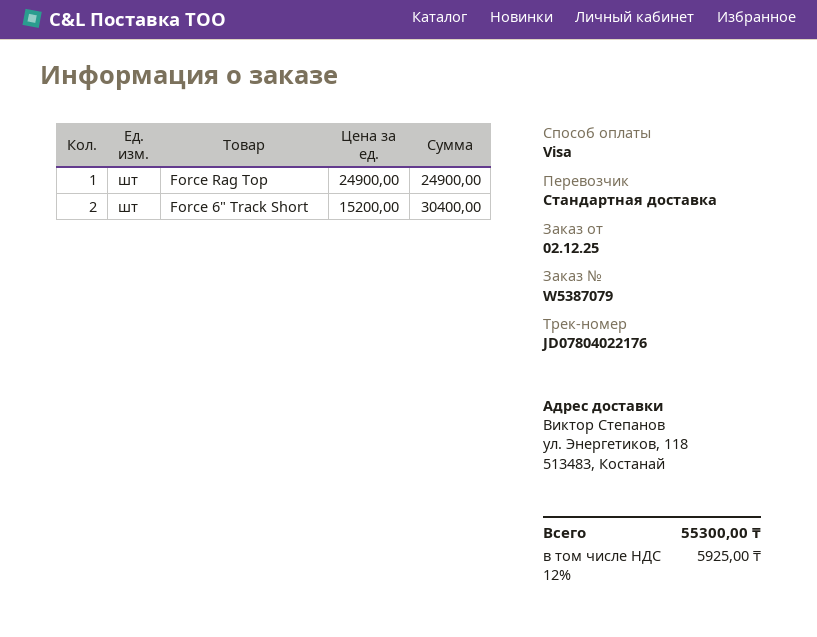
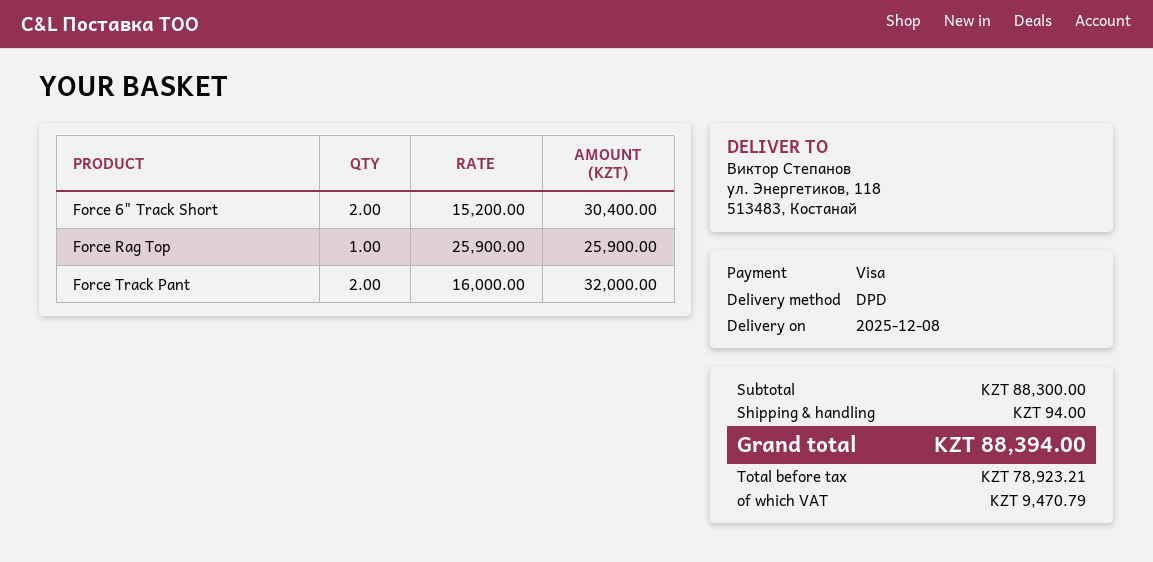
shipping method: standard -> DPD
Force Rag Top: 1 x 24900.00 = 24900.00 -> 1 x 25900.00 = 25900.00
Force Track Pant: none -> 2 x 16000.00 = 32000.00
shipping: none -> 94.00
tax: 5925.00 -> 9470.79
total: 55300.00 -> 88394.00

